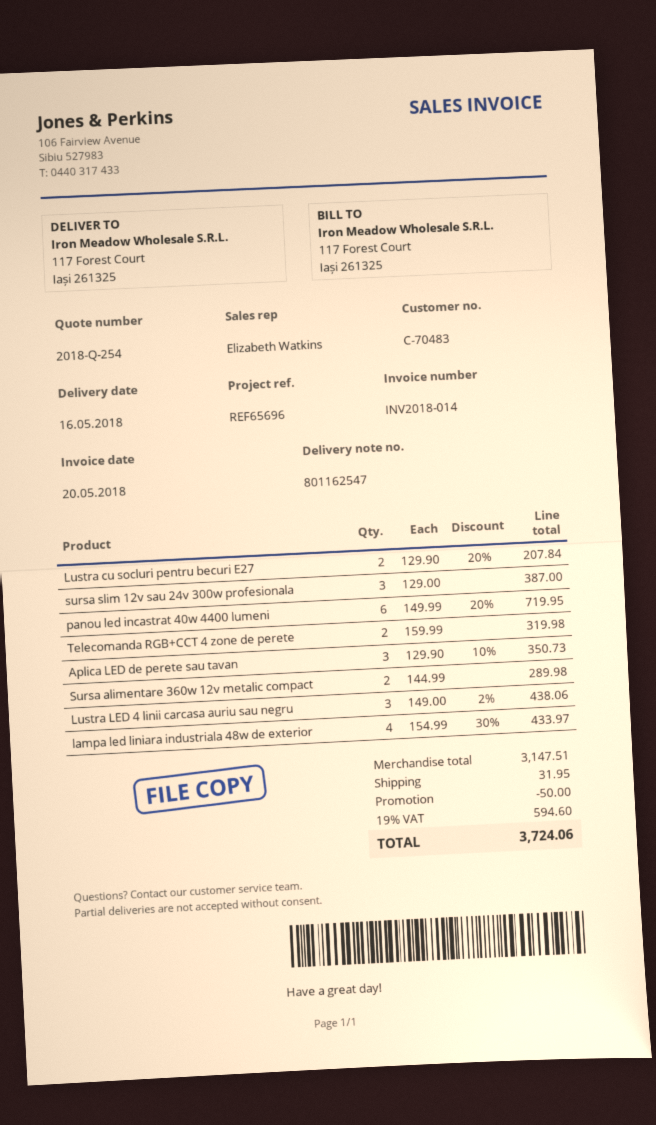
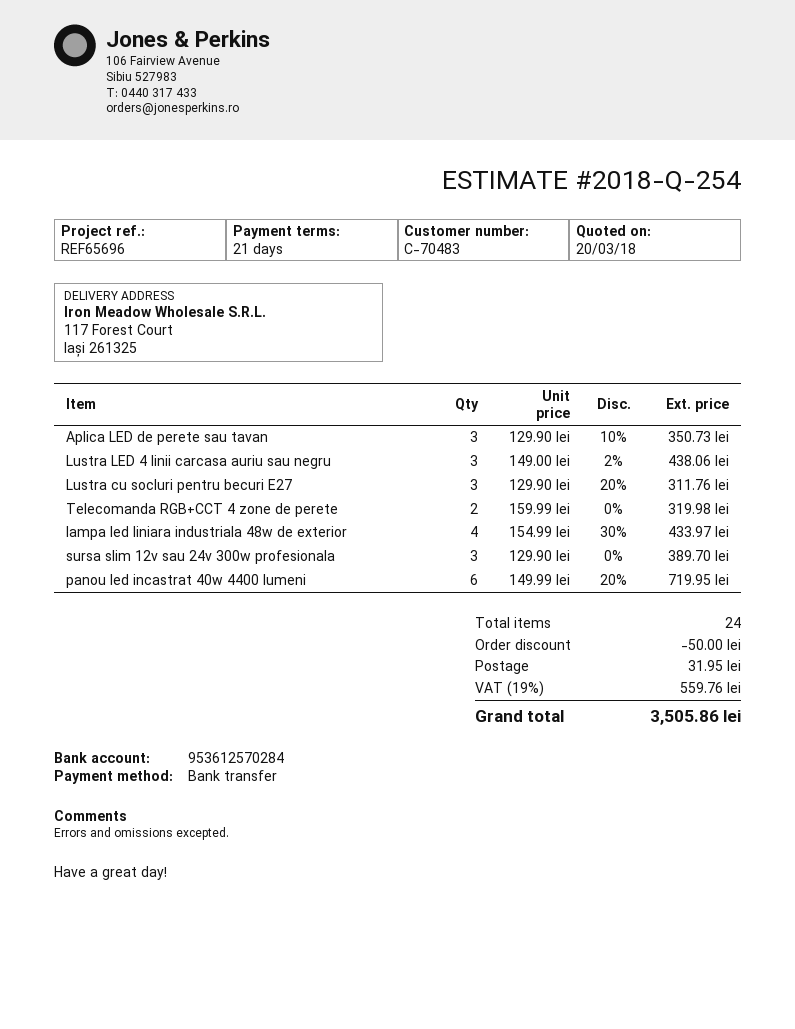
Lustra cu socluri pentru becuri E27: 2 x 129.90 - 20% = 207.84 -> 3 x 129.90 - 20% = 311.76
sursa slim 12v sau 24v 300w profesionala: 3 x 129.00 = 387.00 -> 3 x 129.90 = 389.70
Sursa alimentare 360w 12v metalic compact: 2 x 144.99 = 289.98 -> none
tax: 19% = 594.60 -> 19% = 559.76
total: 3724.06 -> 3505.86

